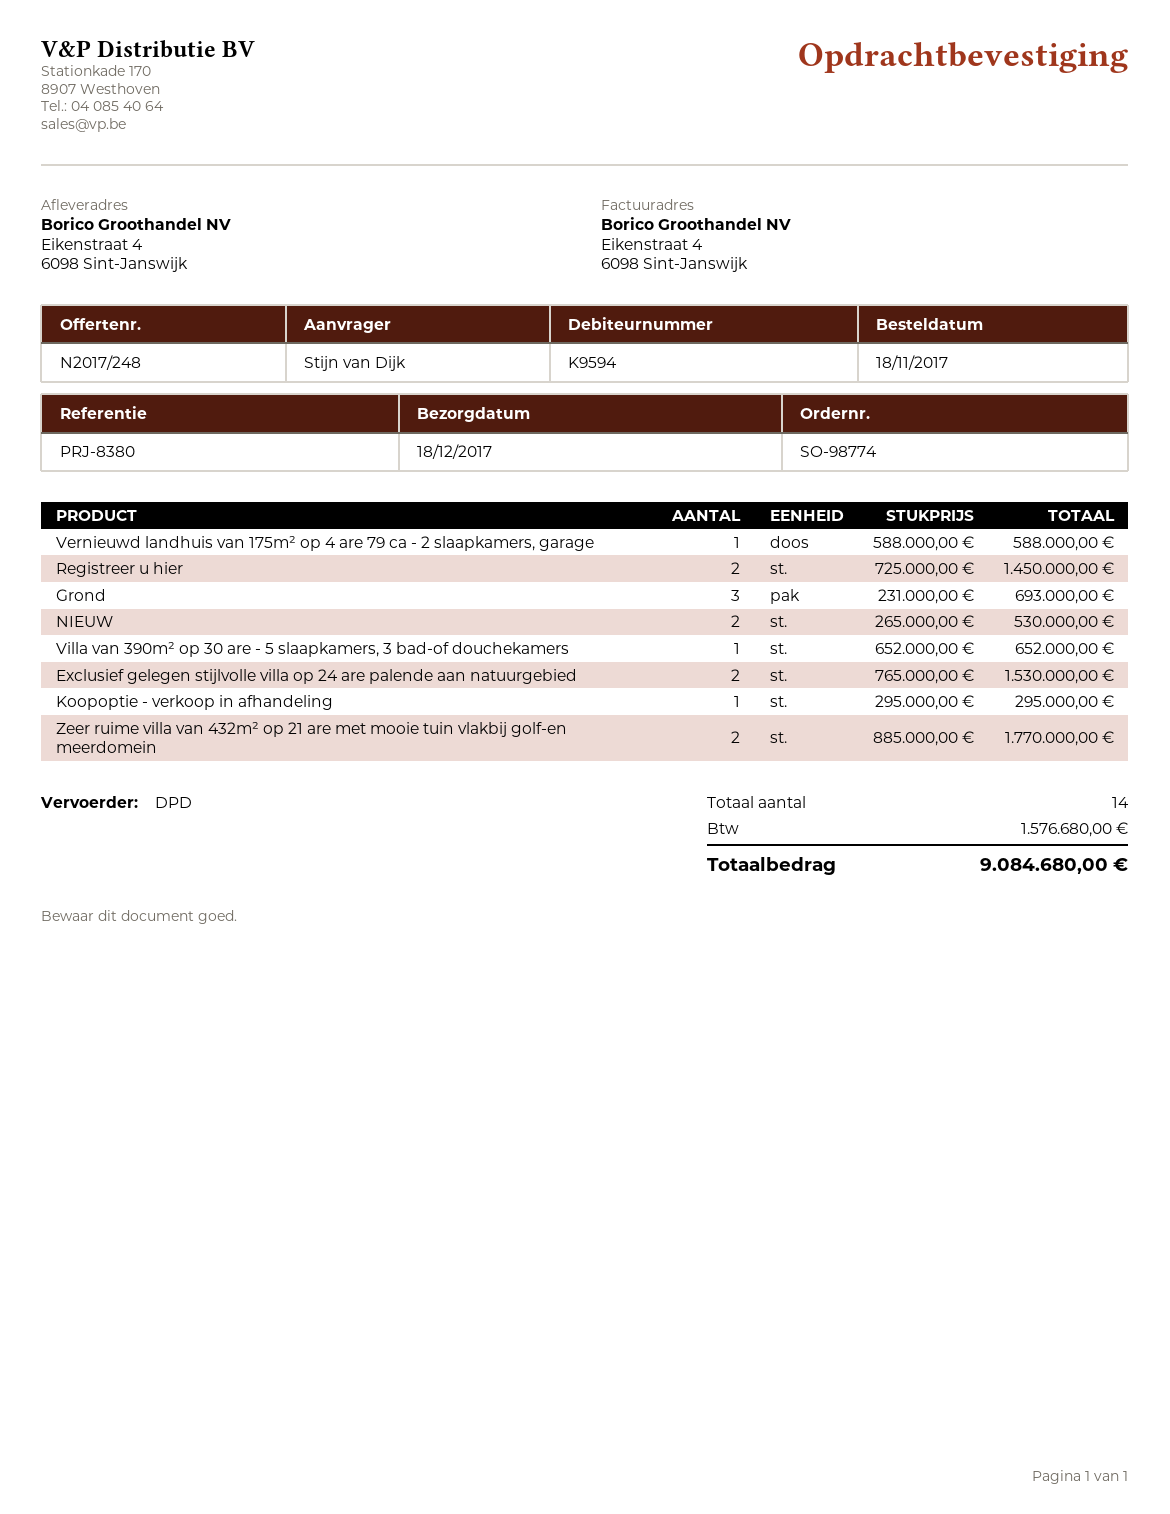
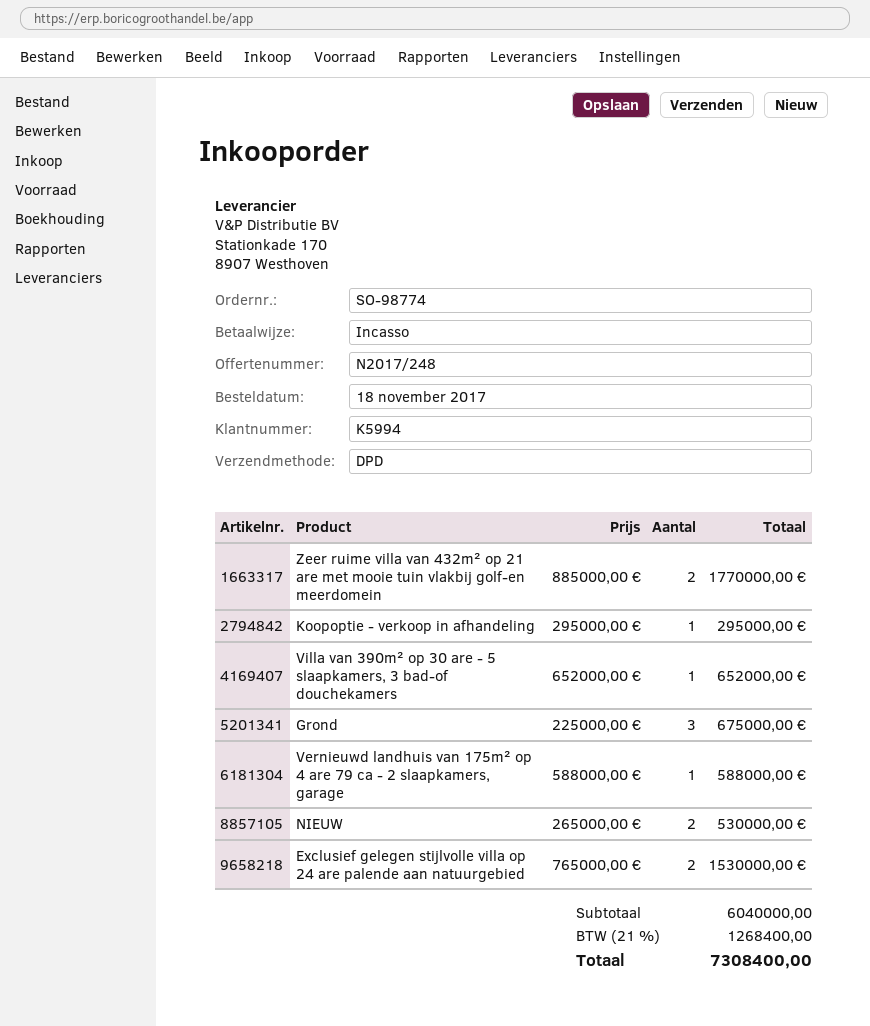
customer number: K9594 -> K5994
Registreer u hier: 2 x 725000.00 = 1450000.00 -> none
Grond: 3 x 231000.00 = 693000.00 -> 3 x 225000.00 = 675000.00
tax: 1576680.00 -> 1268400.00
total: 9084680.00 -> 7308400.00

